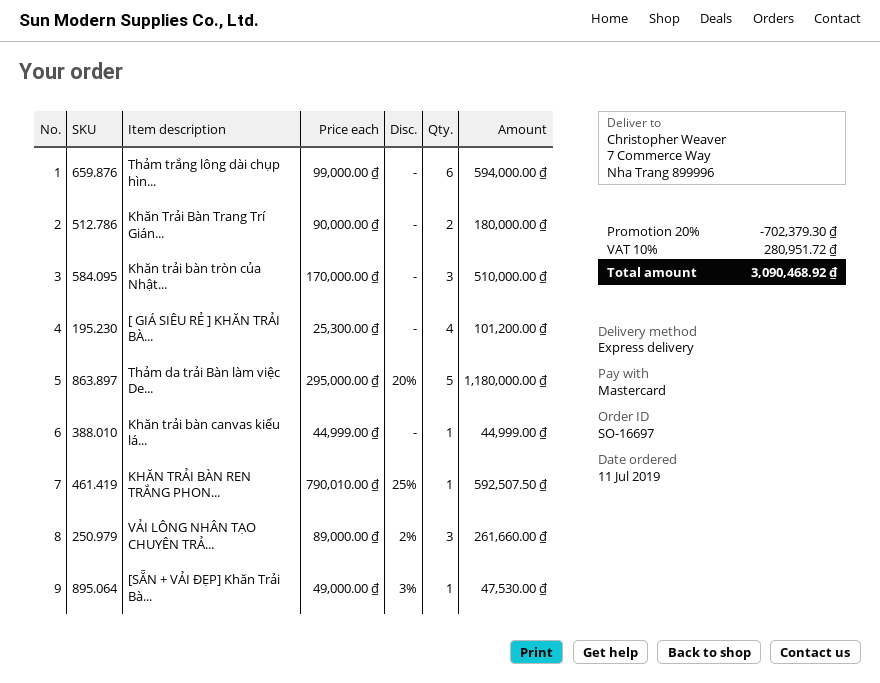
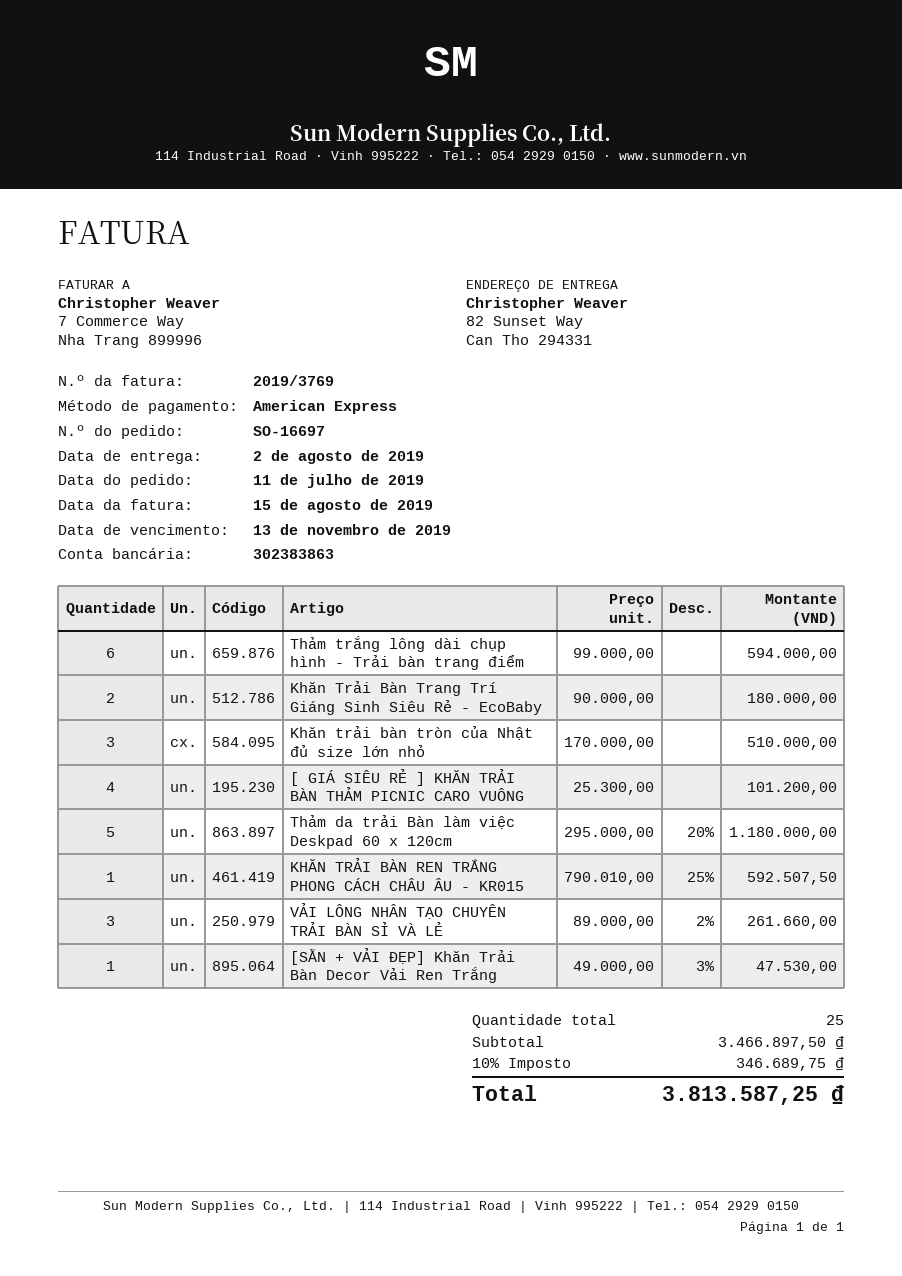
payment method: Mastercard -> American Express
ship to: 7 Commerce Way, Nha Trang 899996 -> 82 Sunset Way, Can Tho 294331
Khăn trải bàn canvas kiểu lá...: 1 x 44999.00 = 44999.00 -> none
discount: 20% = 702379.30 -> none
tax: 10% = 280951.72 -> 10% = 346689.75
total: 3090468.92 -> 3813587.25

